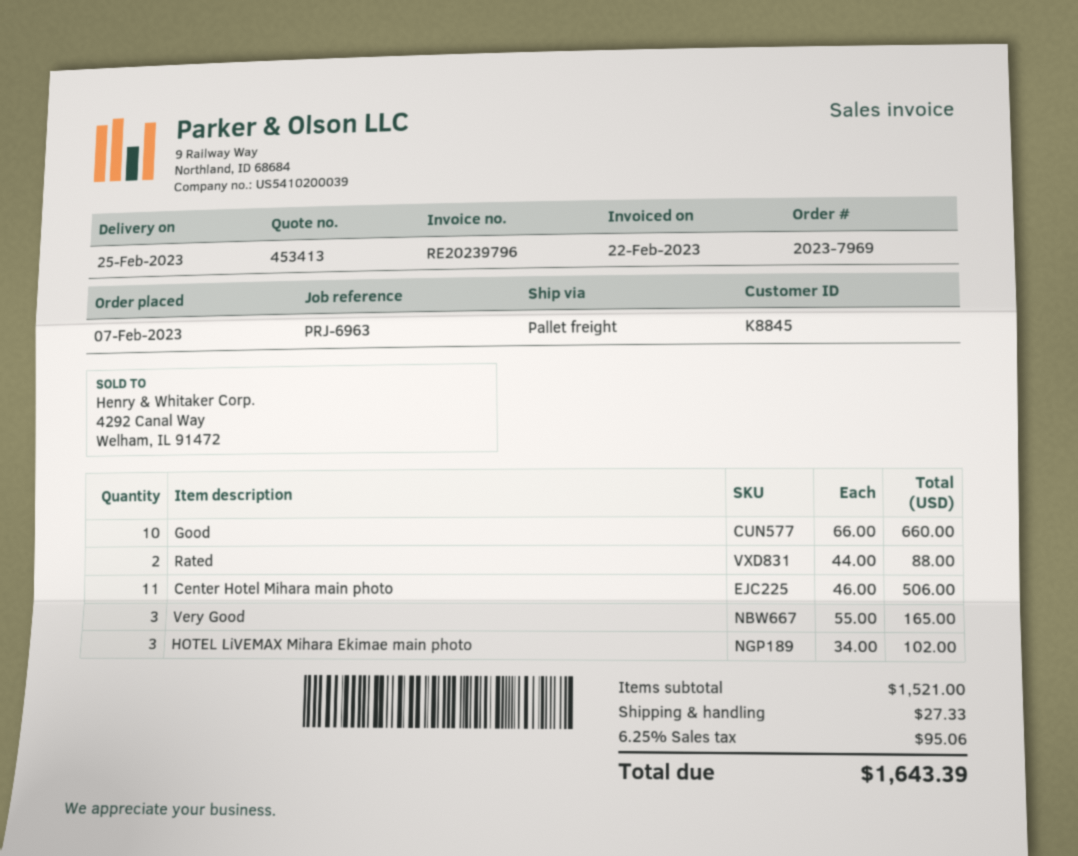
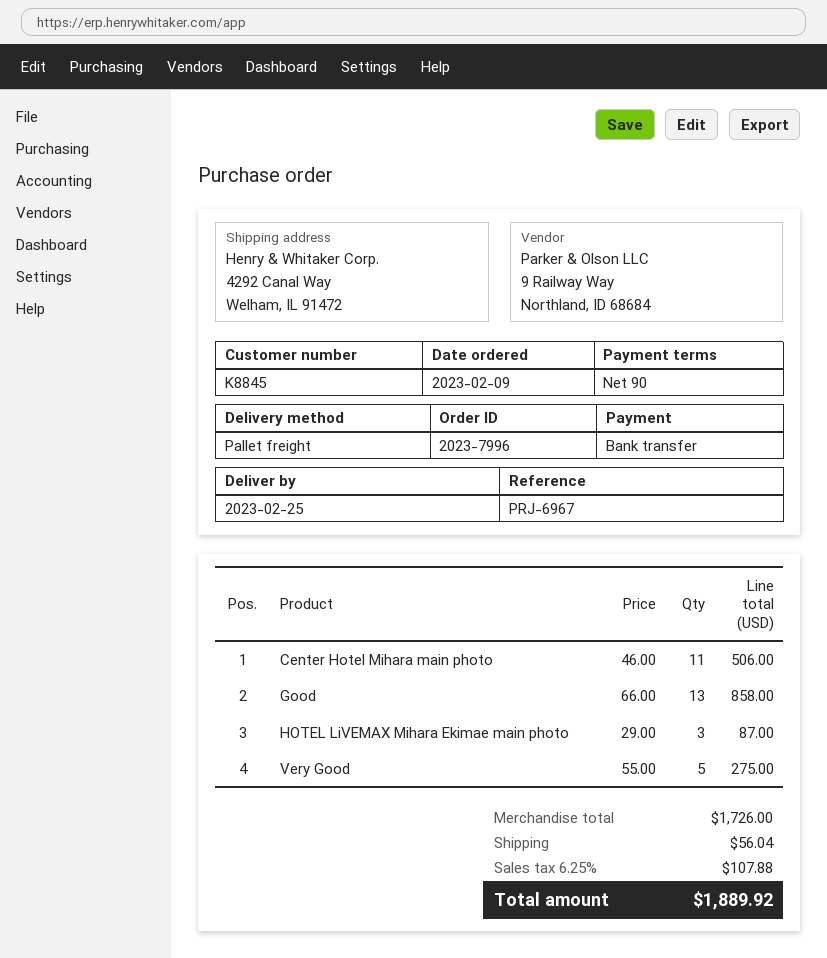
order number: 2023-7969 -> 2023-7996
order date: 2023-02-07 -> 2023-02-09
reference: PRJ-6963 -> PRJ-6967
Good: 10 x 66.00 = 660.00 -> 13 x 66.00 = 858.00
Rated: 2 x 44.00 = 88.00 -> none
Very Good: 3 x 55.00 = 165.00 -> 5 x 55.00 = 275.00
HOTEL LiVEMAX Mihara Ekimae main photo: 3 x 34.00 = 102.00 -> 3 x 29.00 = 87.00
subtotal: 1521.00 -> 1726.00
shipping: 27.33 -> 56.04
tax: 6.25% = 95.06 -> 6.25% = 107.88
total: 1643.39 -> 1889.92

